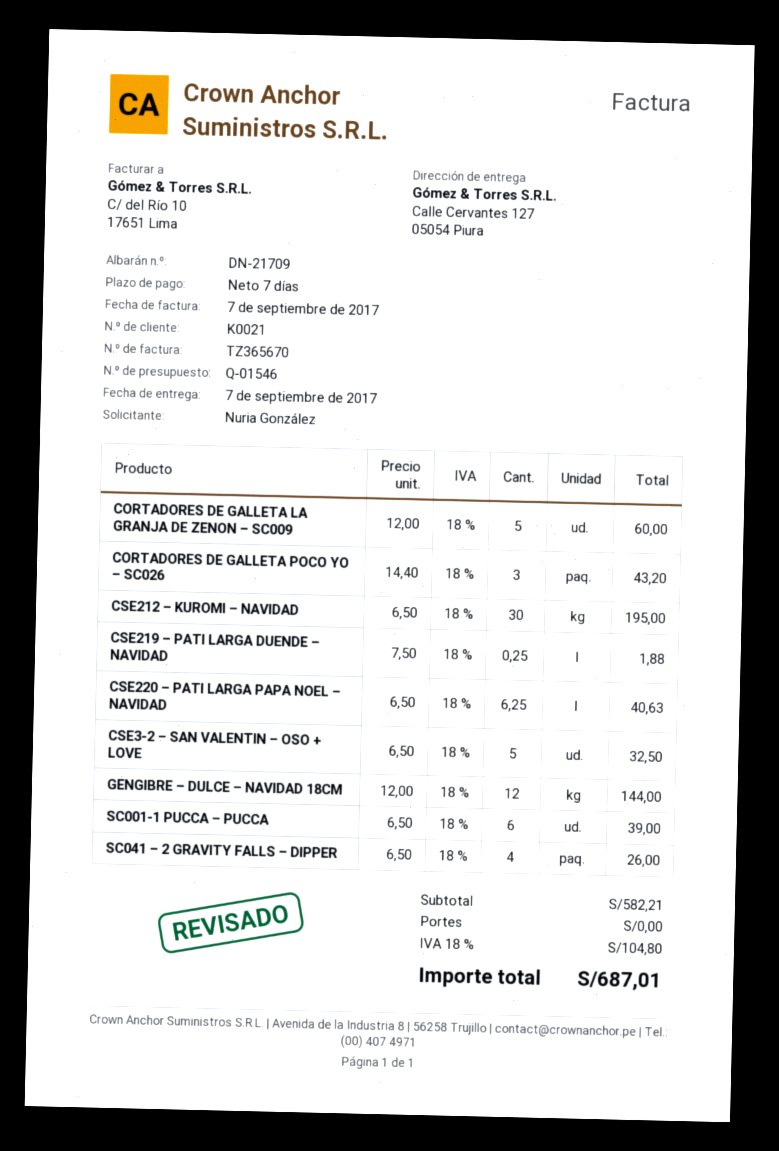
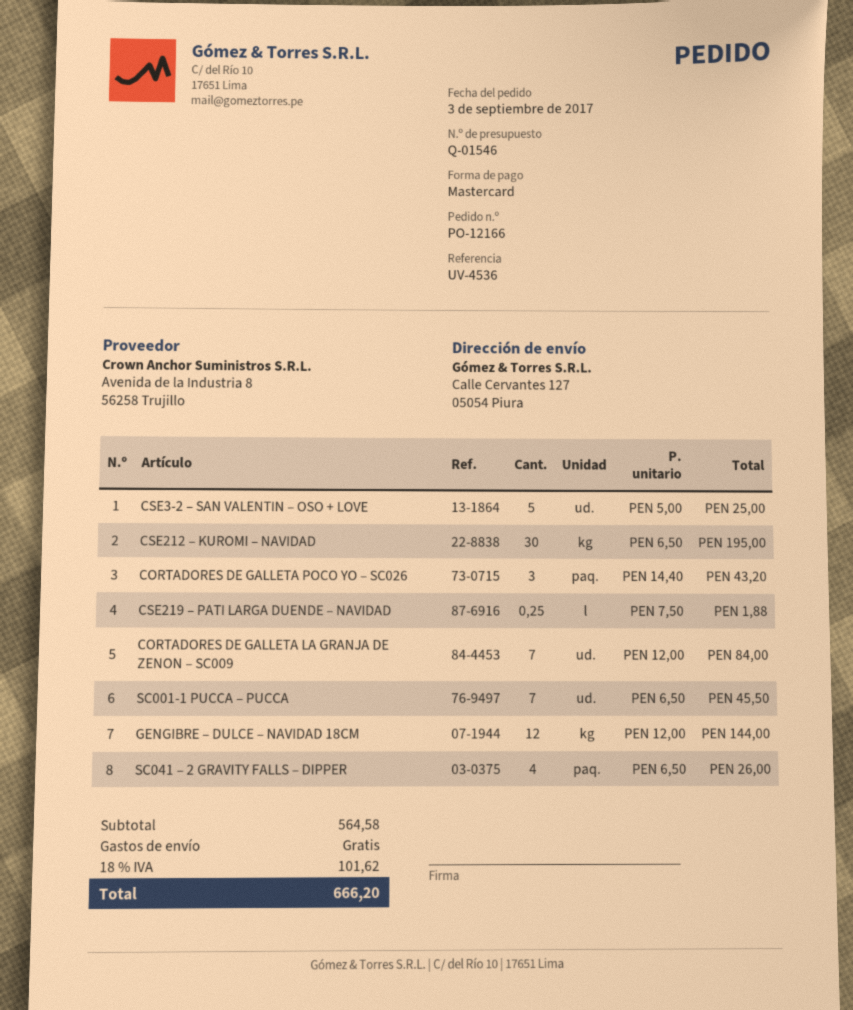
CORTADORES DE GALLETA LA GRANJA DE ZENON – SC009: 5 x 12.00 = 60.00 -> 7 x 12.00 = 84.00
CSE220 – PATI LARGA PAPA NOEL – NAVIDAD: 6.25 x 6.50 = 40.63 -> none
CSE3-2 – SAN VALENTIN – OSO + LOVE: 5 x 6.50 = 32.50 -> 5 x 5.00 = 25.00
SC001-1 PUCCA – PUCCA: 6 x 6.50 = 39.00 -> 7 x 6.50 = 45.50
subtotal: 582.21 -> 564.58
tax: 18% = 104.80 -> 18% = 101.62
total: 687.01 -> 666.20

